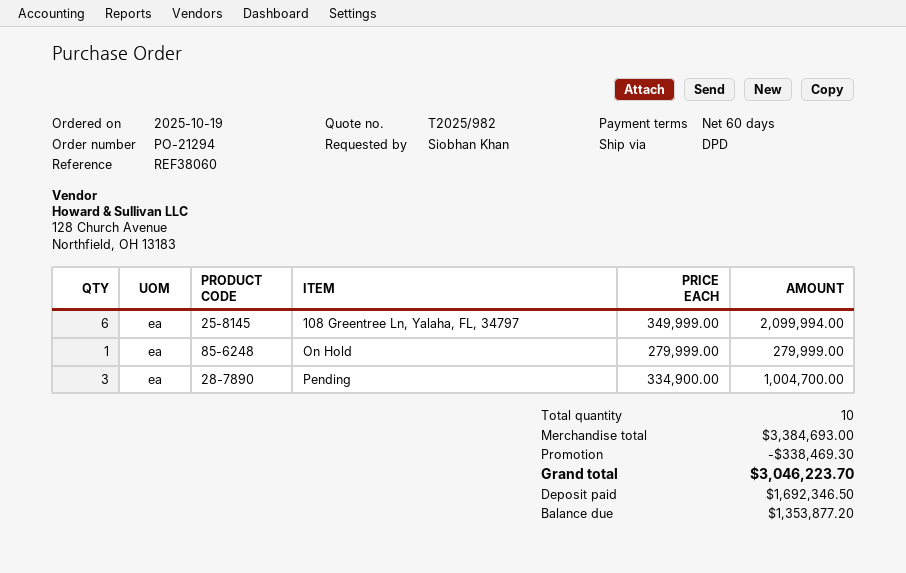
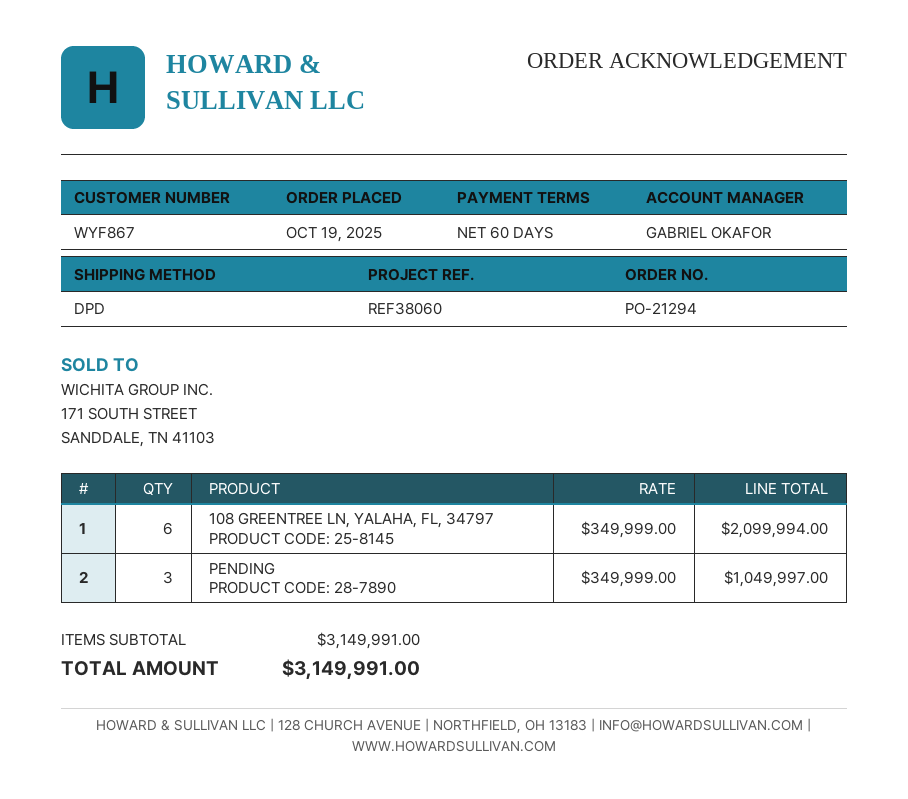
On Hold: 1 x 279999.00 = 279999.00 -> none
Pending: 3 x 334900.00 = 1004700.00 -> 3 x 349999.00 = 1049997.00
subtotal: 3384693.00 -> 3149991.00
discount: 338469.30 -> none
total: 3046223.70 -> 3149991.00

